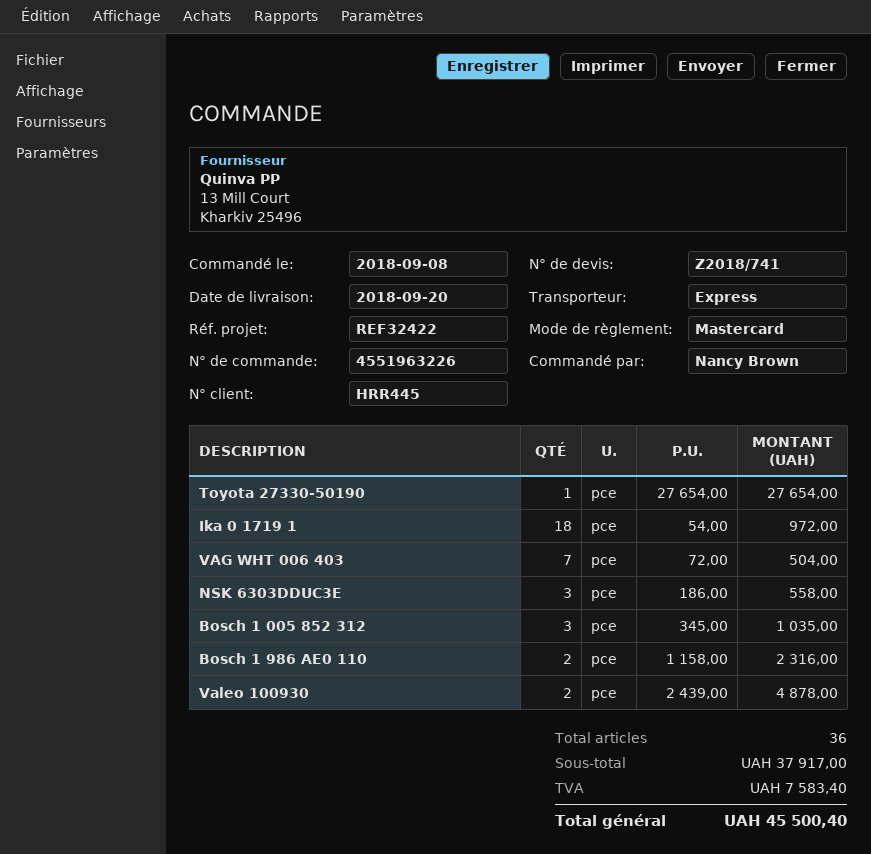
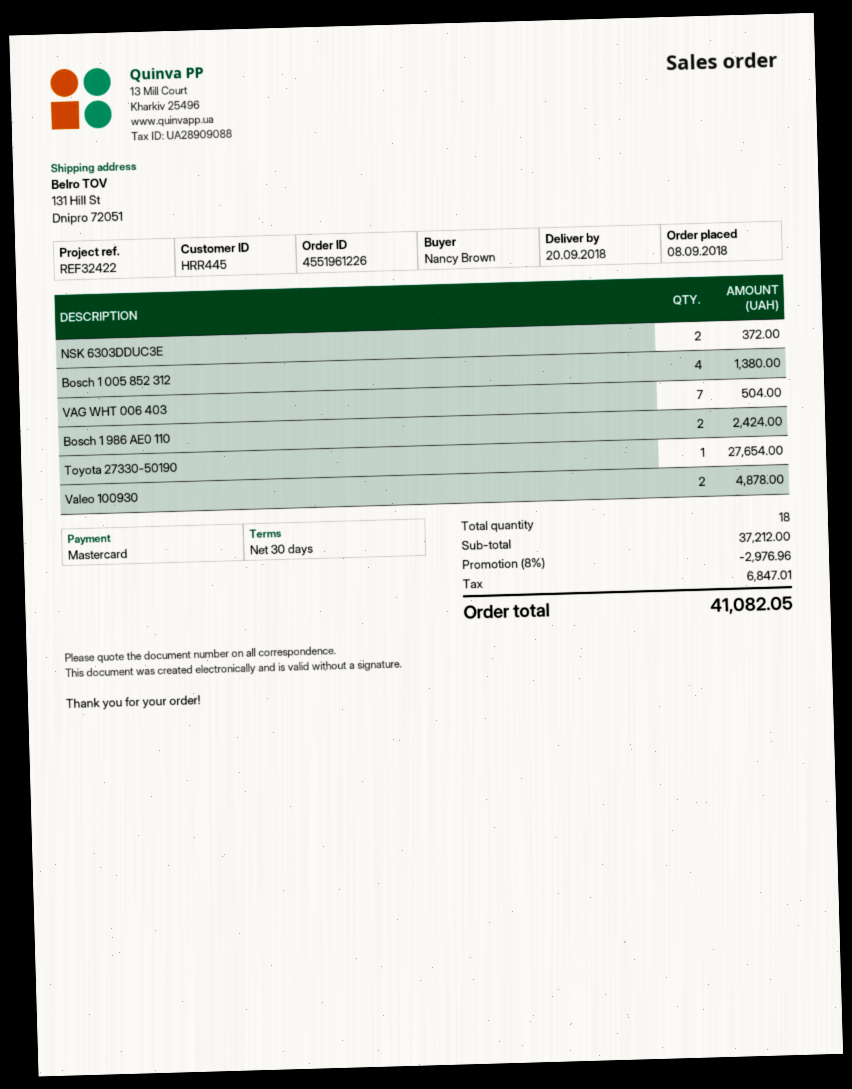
order number: 4551963226 -> 4551961226
Ika 0 1719 1: 18 for 972.00 -> none
NSK 6303DDUC3E: 3 for 558.00 -> 2 for 372.00
Bosch 1 005 852 312: 3 for 1035.00 -> 4 for 1380.00
Bosch 1 986 AE0 110: 2 for 2316.00 -> 2 for 2424.00
total quantity: 36 -> 18
subtotal: 37917.00 -> 37212.00
discount: none -> 8% = 2976.96
tax: 7583.40 -> 6847.01
total: 45500.40 -> 41082.05

